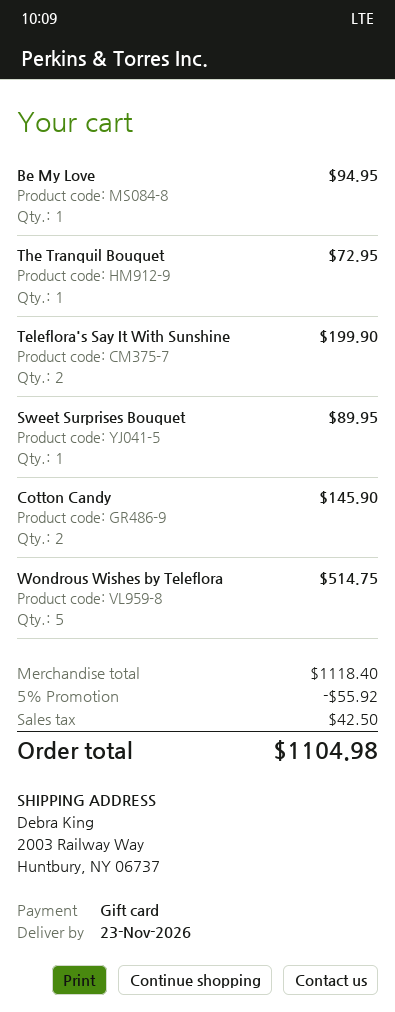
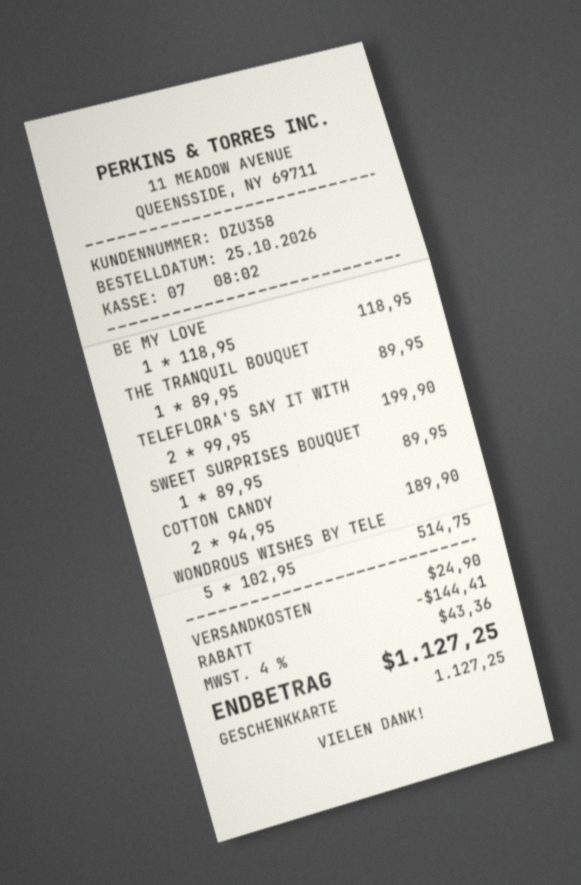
Be My Love: 1 for 94.95 -> 1 for 118.95
The Tranquil Bouquet: 1 for 72.95 -> 1 for 89.95
Cotton Candy: 2 for 145.90 -> 2 for 189.90
discount: 55.92 -> 144.41
shipping: none -> 24.90
tax: 42.50 -> 43.36
total: 1104.98 -> 1127.25

